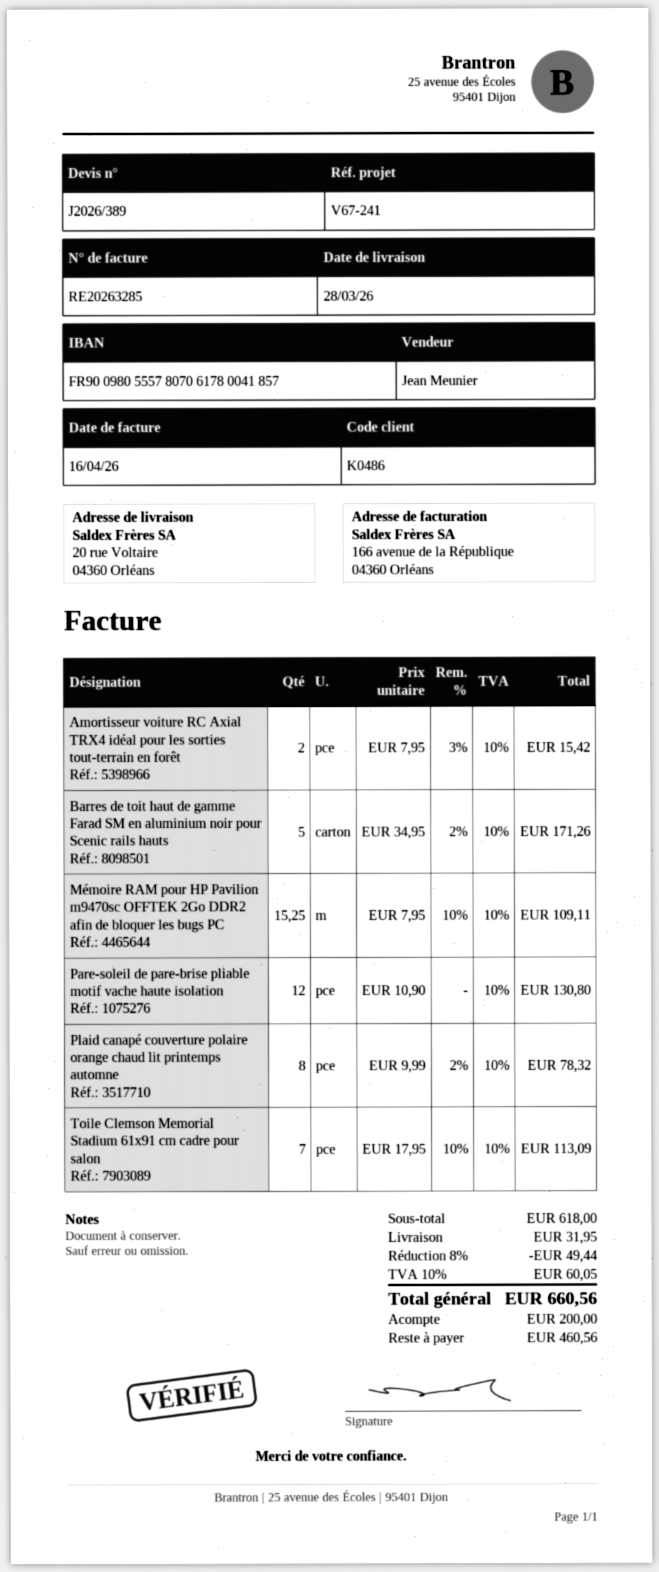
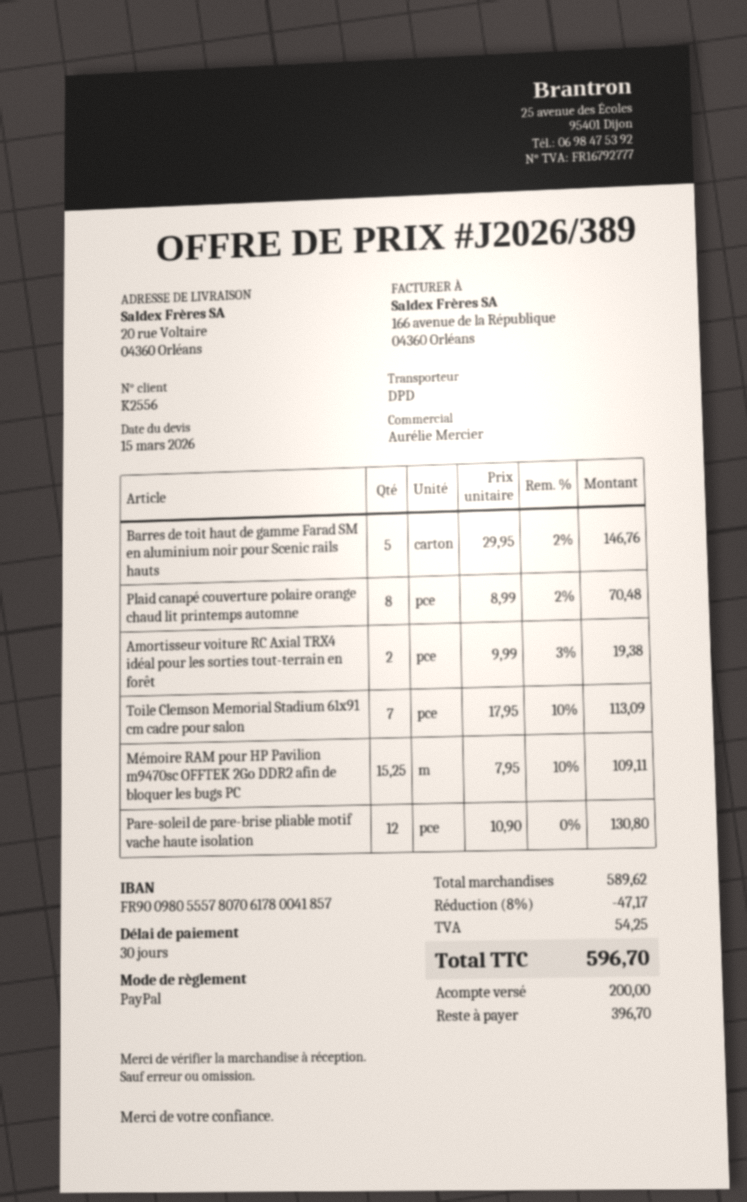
customer number: K0486 -> K2556
sales rep: Jean Meunier -> Aurélie Mercier
Amortisseur voiture RC Axial TRX4 idéal pour les sorties tout-terrain en forêt: 2 x 7.95 - 3% = 15.42 -> 2 x 9.99 - 3% = 19.38
Barres de toit haut de gamme Farad SM en aluminium noir pour Scenic rails hauts: 5 x 34.95 - 2% = 171.26 -> 5 x 29.95 - 2% = 146.76
Plaid canapé couverture polaire orange chaud lit printemps automne: 8 x 9.99 - 2% = 78.32 -> 8 x 8.99 - 2% = 70.48
subtotal: 618.00 -> 589.62
discount: 8% = 49.44 -> 8% = 47.17
shipping: 31.95 -> none
tax: 60.05 -> 54.25
total: 660.56 -> 596.70
balance: 460.56 -> 396.70

